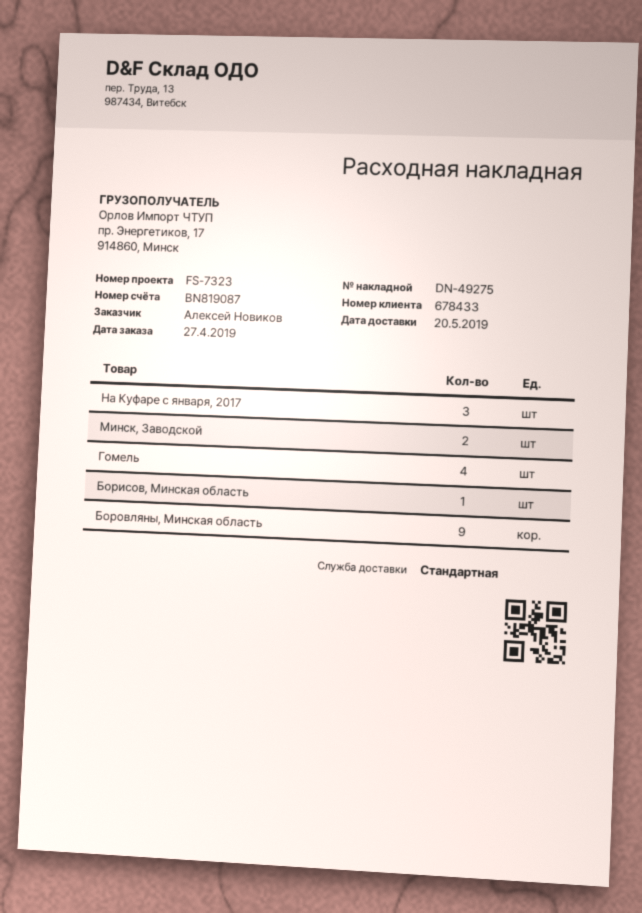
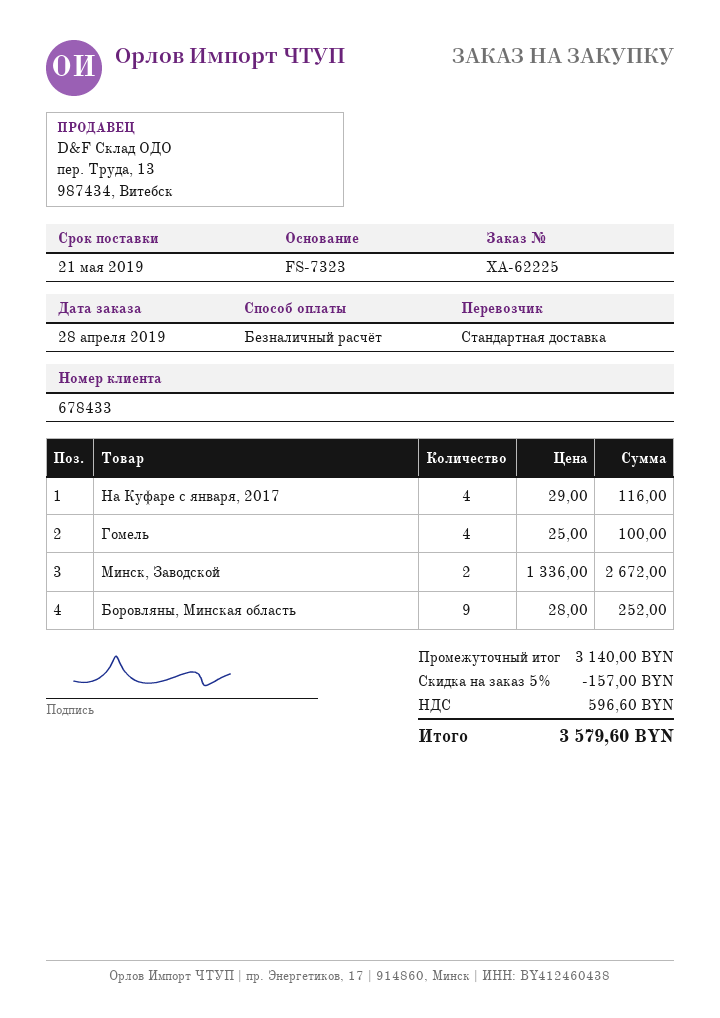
order date: 2019-04-27 -> 2019-04-28
delivery date: 2019-05-20 -> 2019-05-21
На Куфаре с января, 2017: 3 -> 4
Борисов, Минская область: 1 -> none

